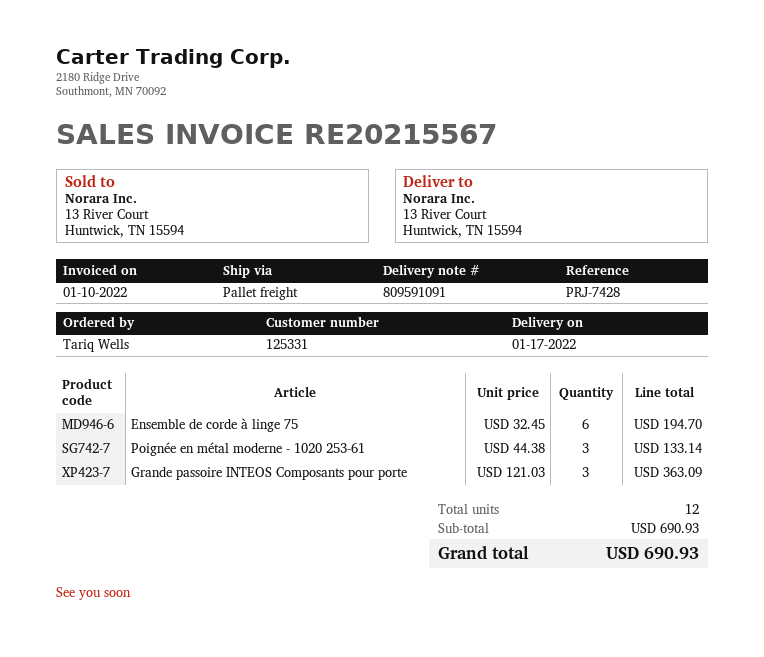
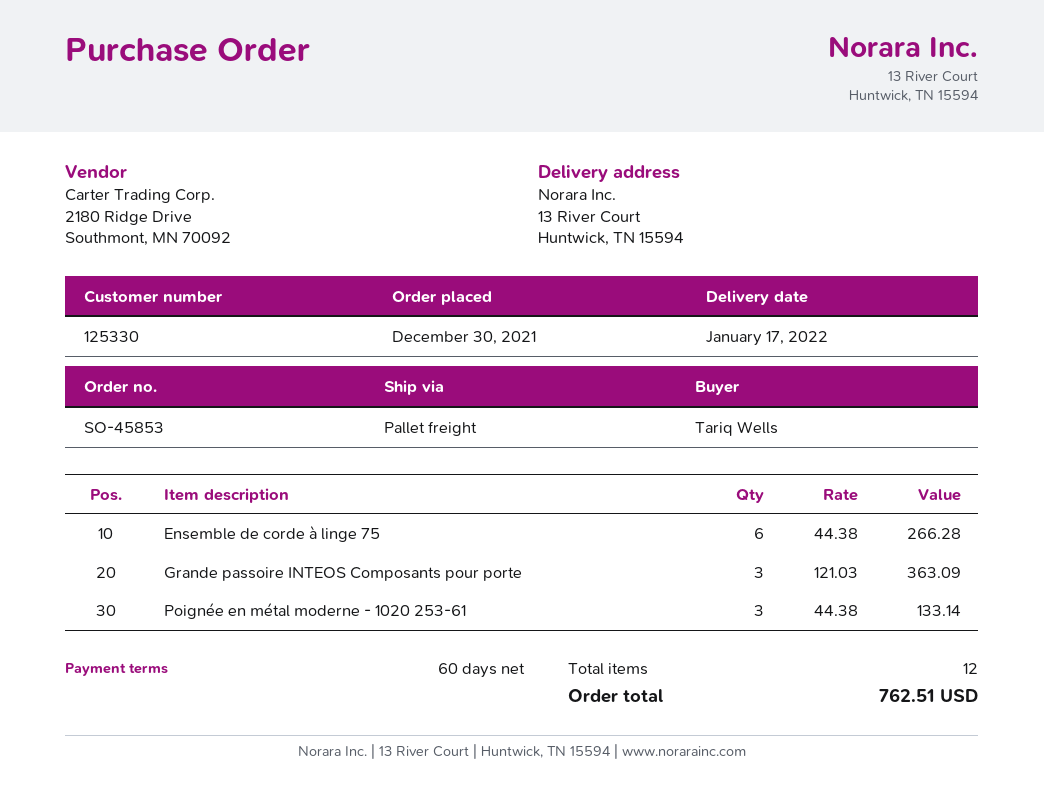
customer number: 125331 -> 125330
Ensemble de corde à linge 75: 6 x 32.45 = 194.70 -> 6 x 44.38 = 266.28
total: 690.93 -> 762.51

